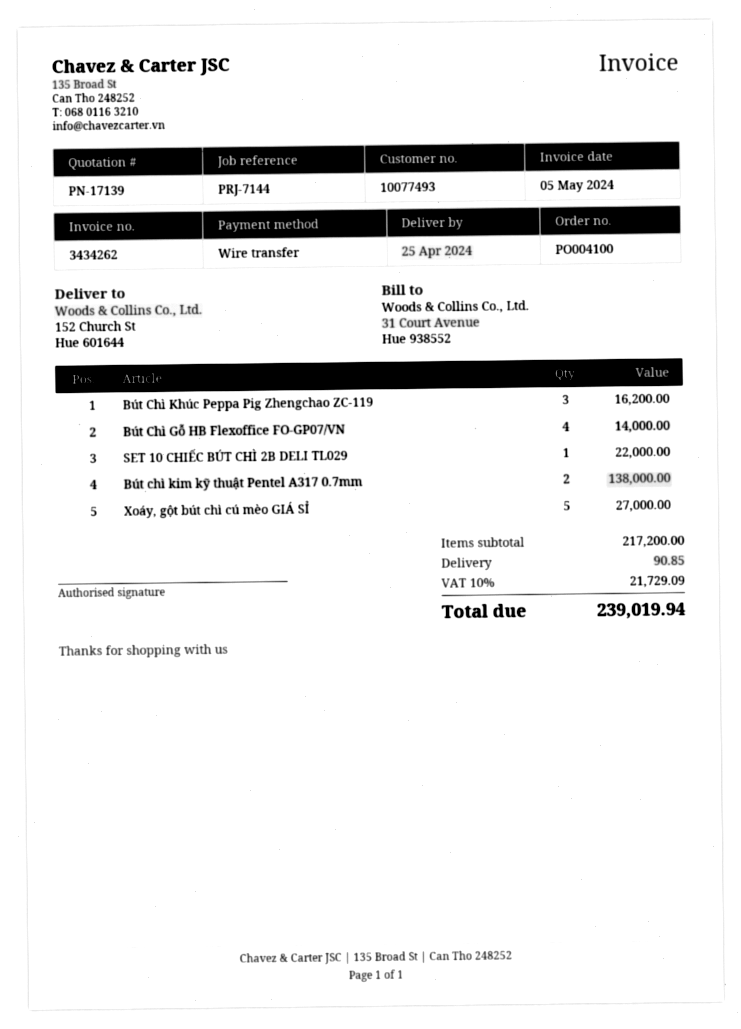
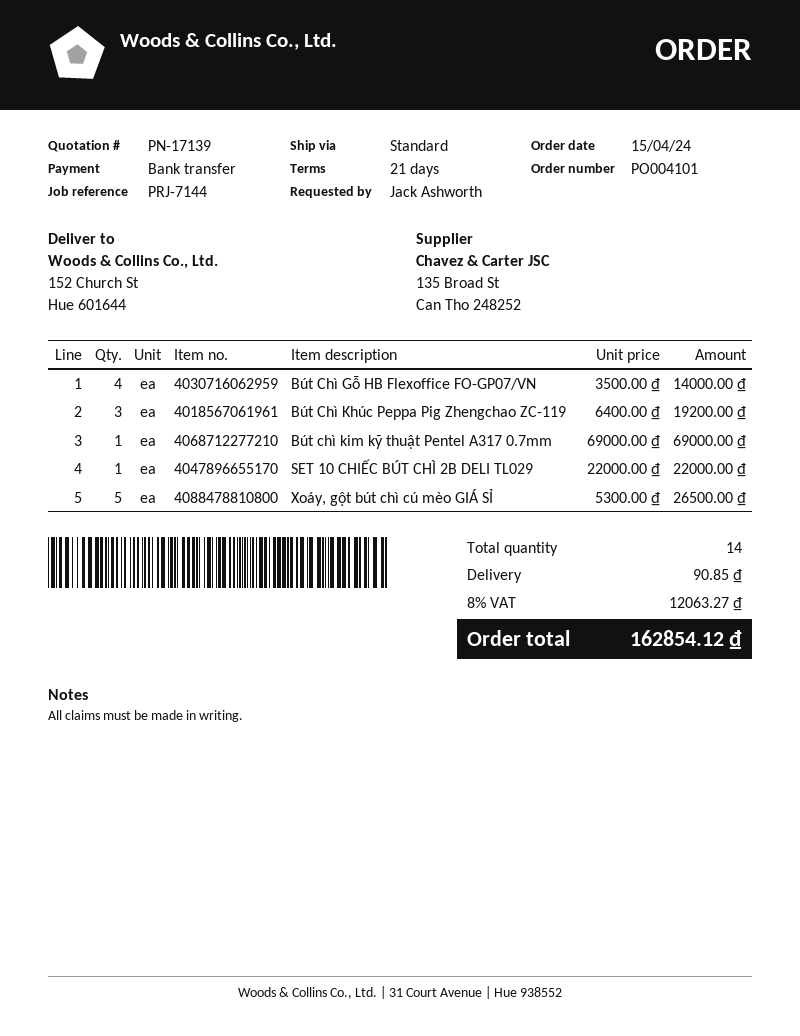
order number: PO004100 -> PO004101
Bút Chì Khúc Peppa Pig Zhengchao ZC-119: 3 for 16200.00 -> 3 for 19200.00
Bút chì kim kỹ thuật Pentel A317 0.7mm: 2 for 138000.00 -> 1 for 69000.00
Xoáy, gột bút chì cú mèo GIÁ SỈ: 5 for 27000.00 -> 5 for 26500.00
tax: 10% = 21729.09 -> 8% = 12063.27
total: 239019.94 -> 162854.12

